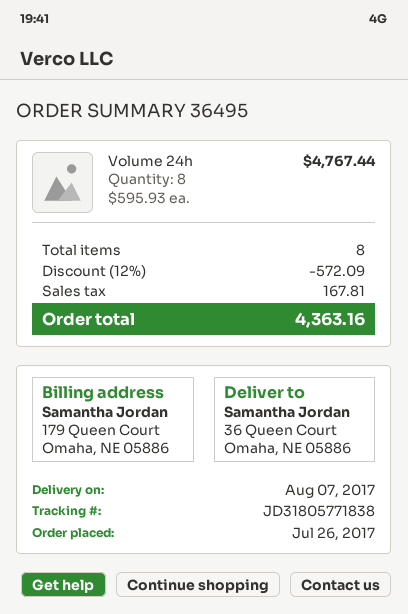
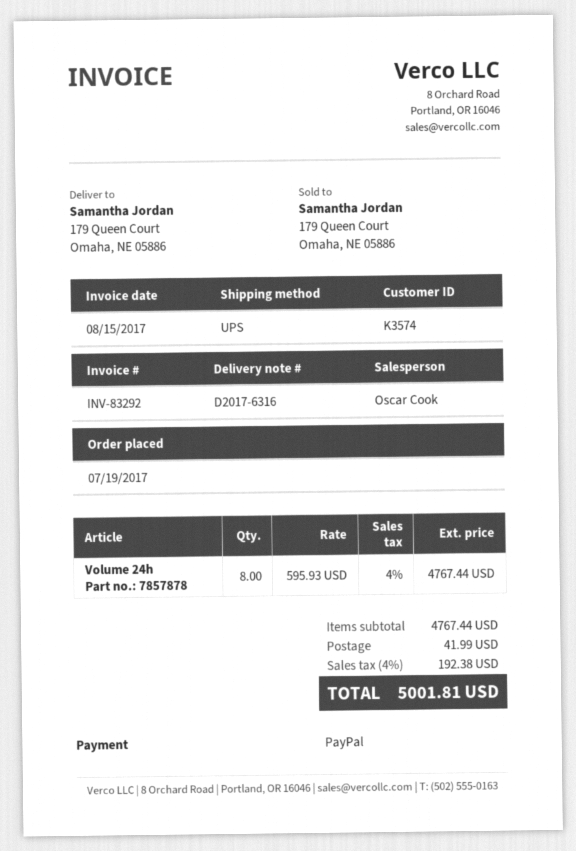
order date: 2017-07-26 -> 2017-07-19
ship to: 36 Queen Court, Omaha, NE 05886 -> 179 Queen Court, Omaha, NE 05886
discount: 12% = 572.09 -> none
shipping: none -> 41.99
tax: 167.81 -> 192.38
total: 4363.16 -> 5001.81

